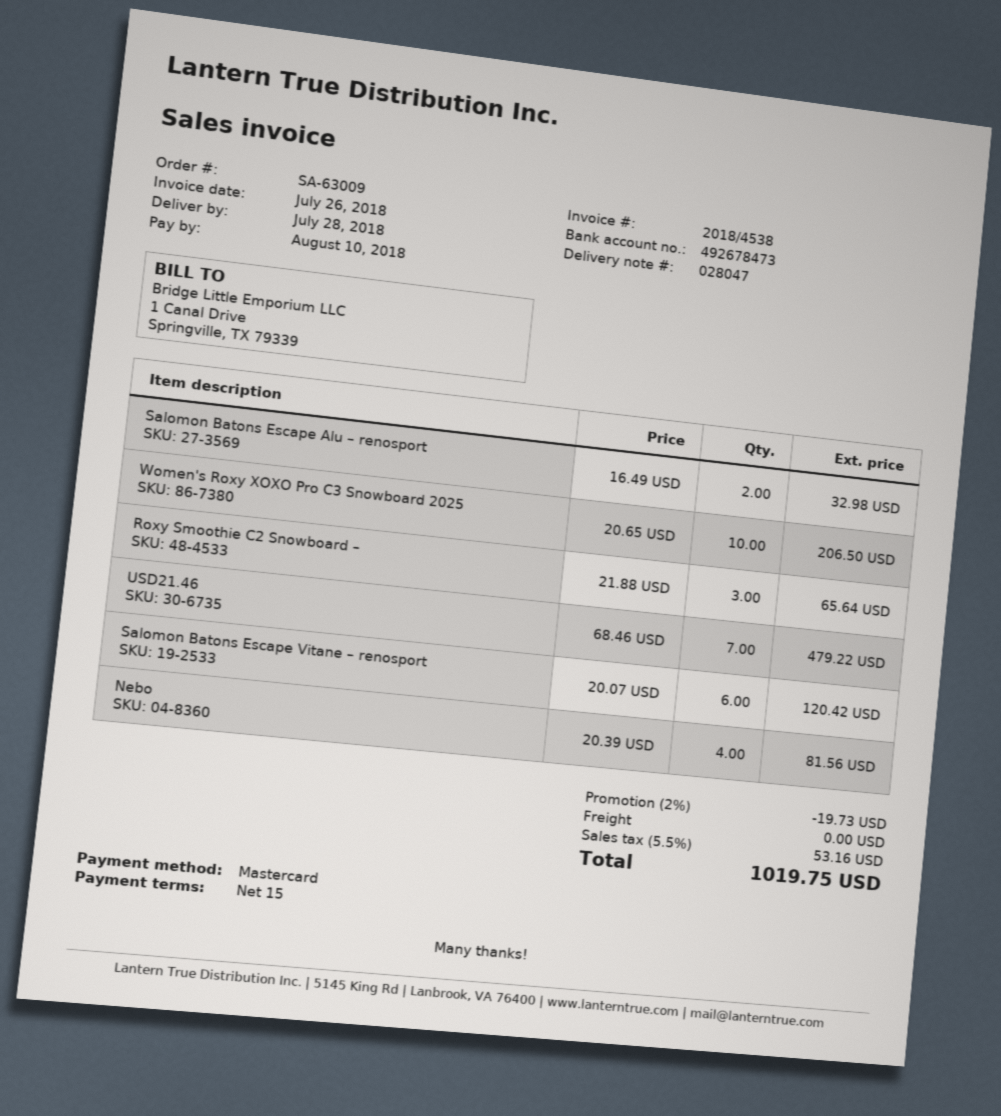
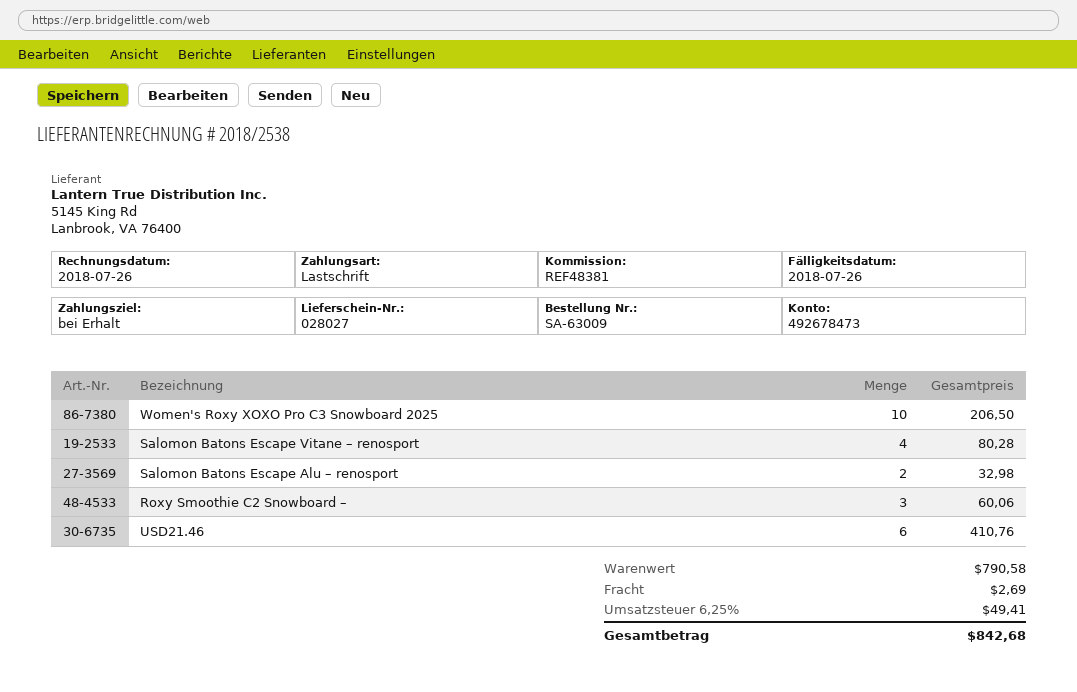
delivery note number: 028047 -> 028027
invoice number: 2018/4538 -> 2018/2538
payment terms: 15 days -> on receipt
due date: 2018-08-10 -> 2018-07-26
payment method: Mastercard -> direct debit
Roxy Smoothie C2 Snowboard –: 3 for 65.64 -> 3 for 60.06
USD21.46: 7 for 479.22 -> 6 for 410.76
Salomon Batons Escape Vitane – renosport: 6 for 120.42 -> 4 for 80.28
Nebo: 4 for 81.56 -> none
discount: 2% = 19.73 -> none
shipping: 0.00 -> 2.69
tax: 5.5% = 53.16 -> 6.25% = 49.41
total: 1019.75 -> 842.68

